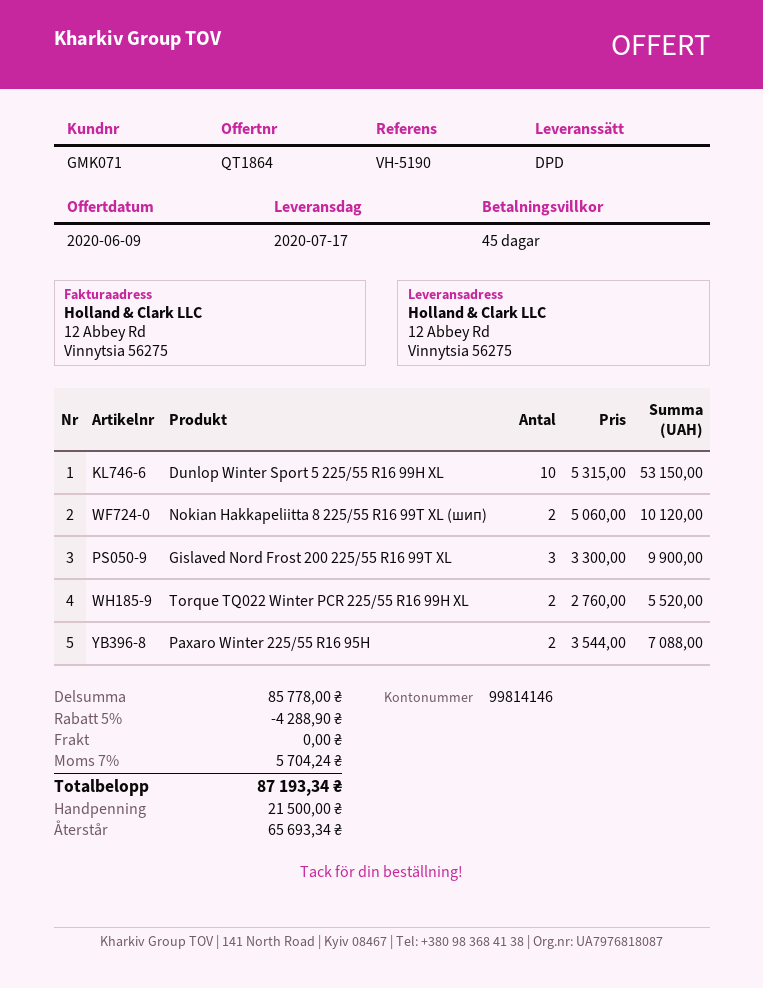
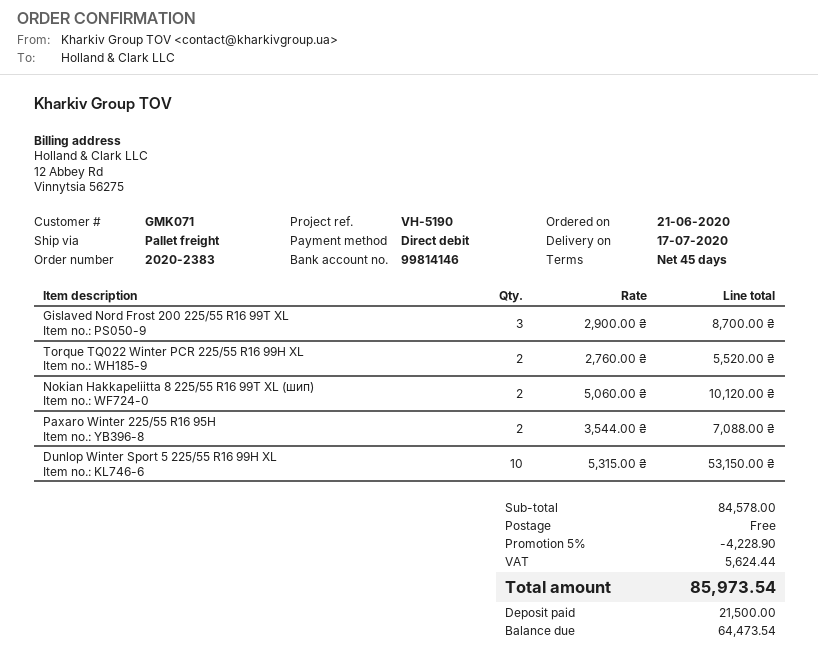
shipping method: DPD -> pallet freight
Gislaved Nord Frost 200 225/55 R16 99T XL: 3 x 3300.00 = 9900.00 -> 3 x 2900.00 = 8700.00
subtotal: 85778.00 -> 84578.00
discount: 5% = 4288.90 -> 5% = 4228.90
tax: 5704.24 -> 5624.44
total: 87193.34 -> 85973.54
balance: 65693.34 -> 64473.54

